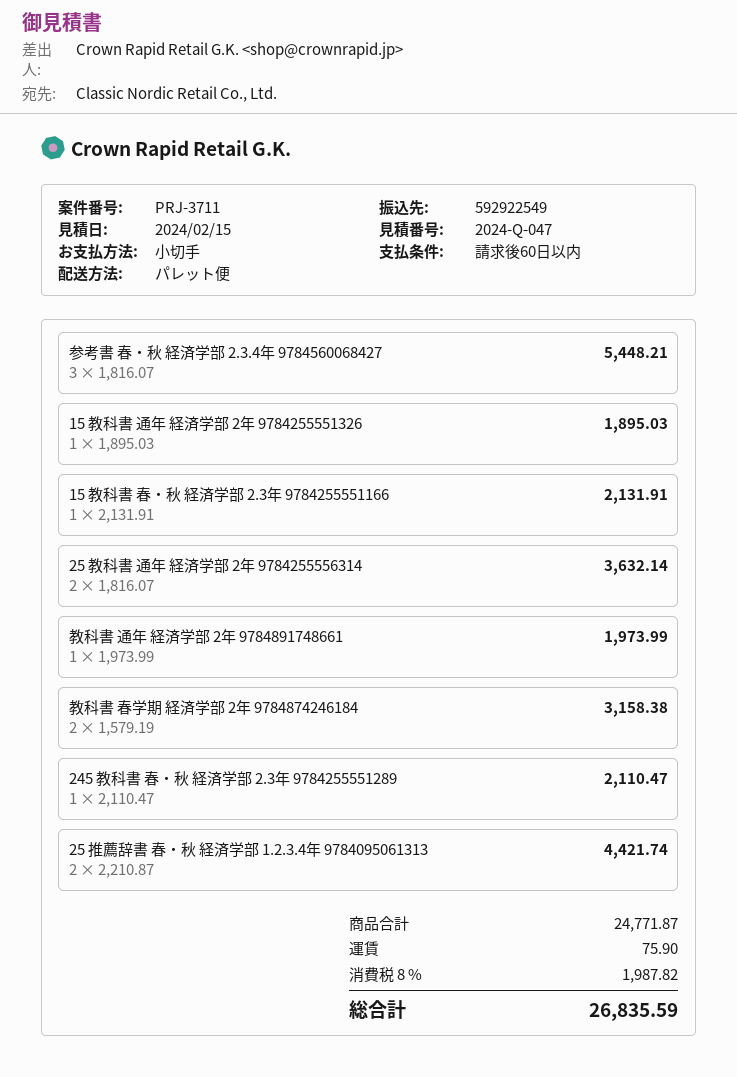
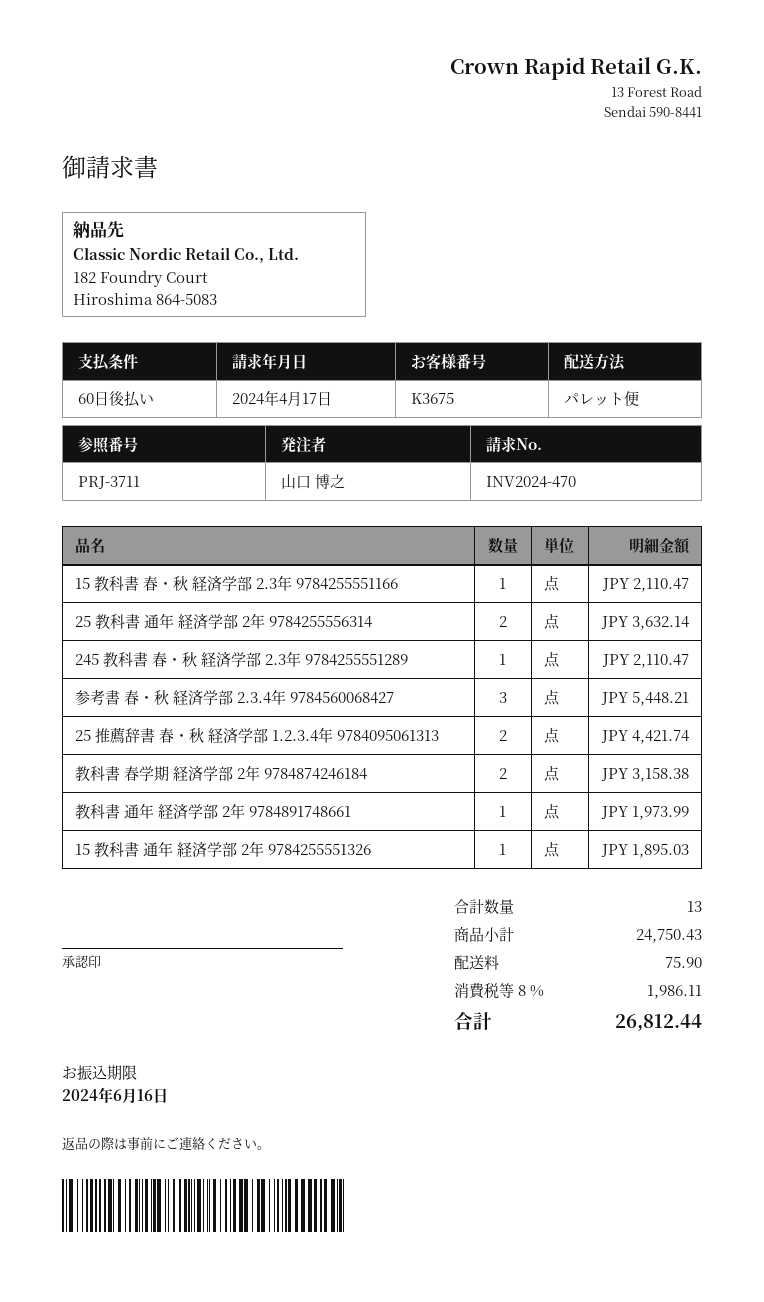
15 教科書 春・秋 経済学部 2.3年 9784255551166: 1 for 2131.91 -> 1 for 2110.47
subtotal: 24771.87 -> 24750.43
tax: 8% = 1987.82 -> 8% = 1986.11
total: 26835.59 -> 26812.44

